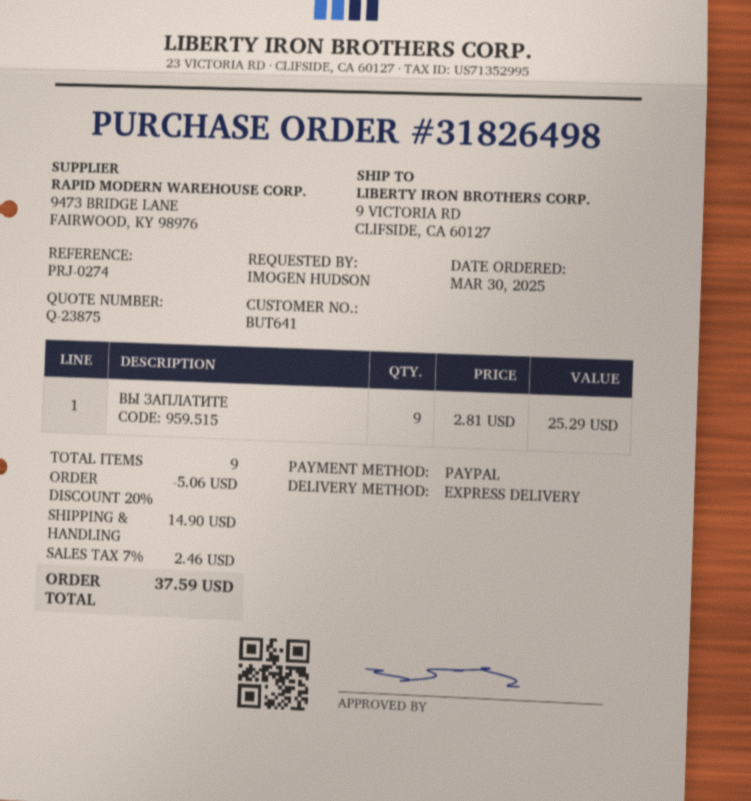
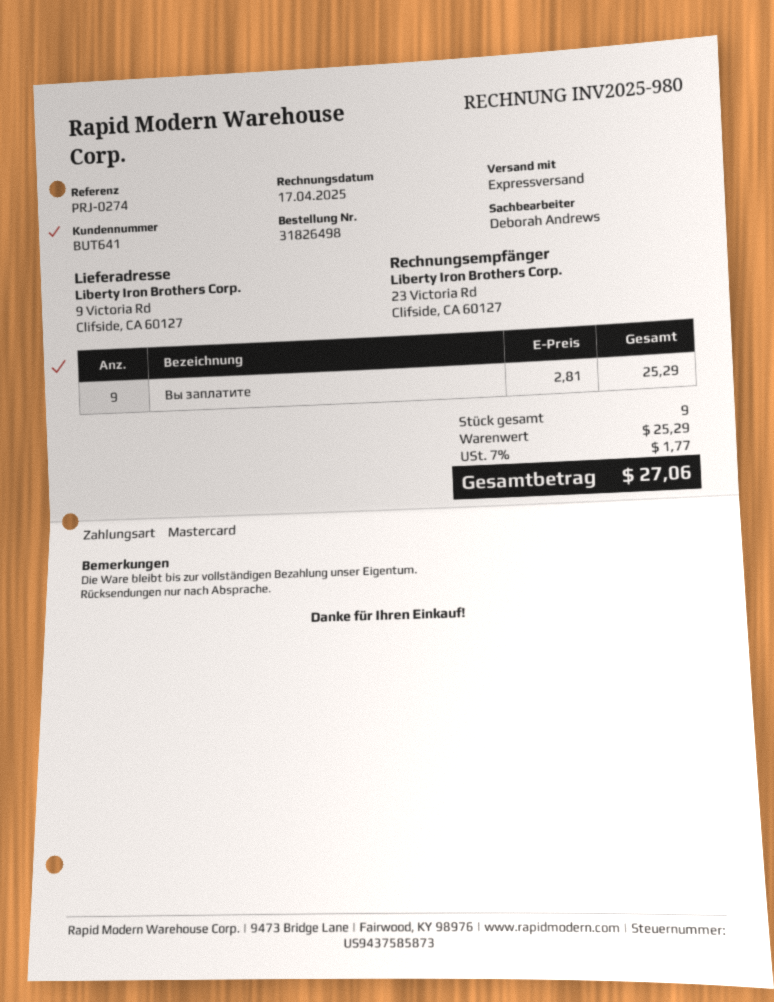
payment method: PayPal -> Mastercard
discount: 20% = 5.06 -> none
shipping: 14.90 -> none
tax: 7% = 2.46 -> 7% = 1.77
total: 37.59 -> 27.06

